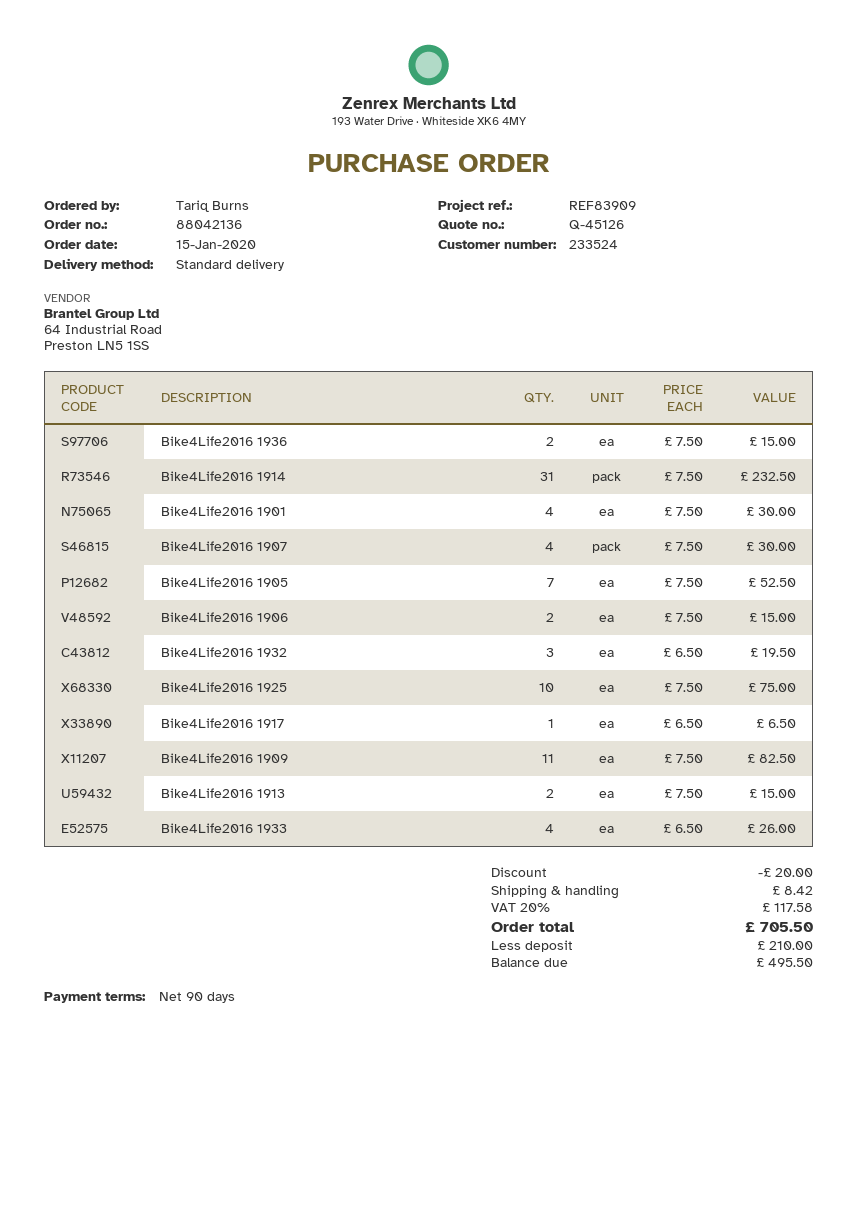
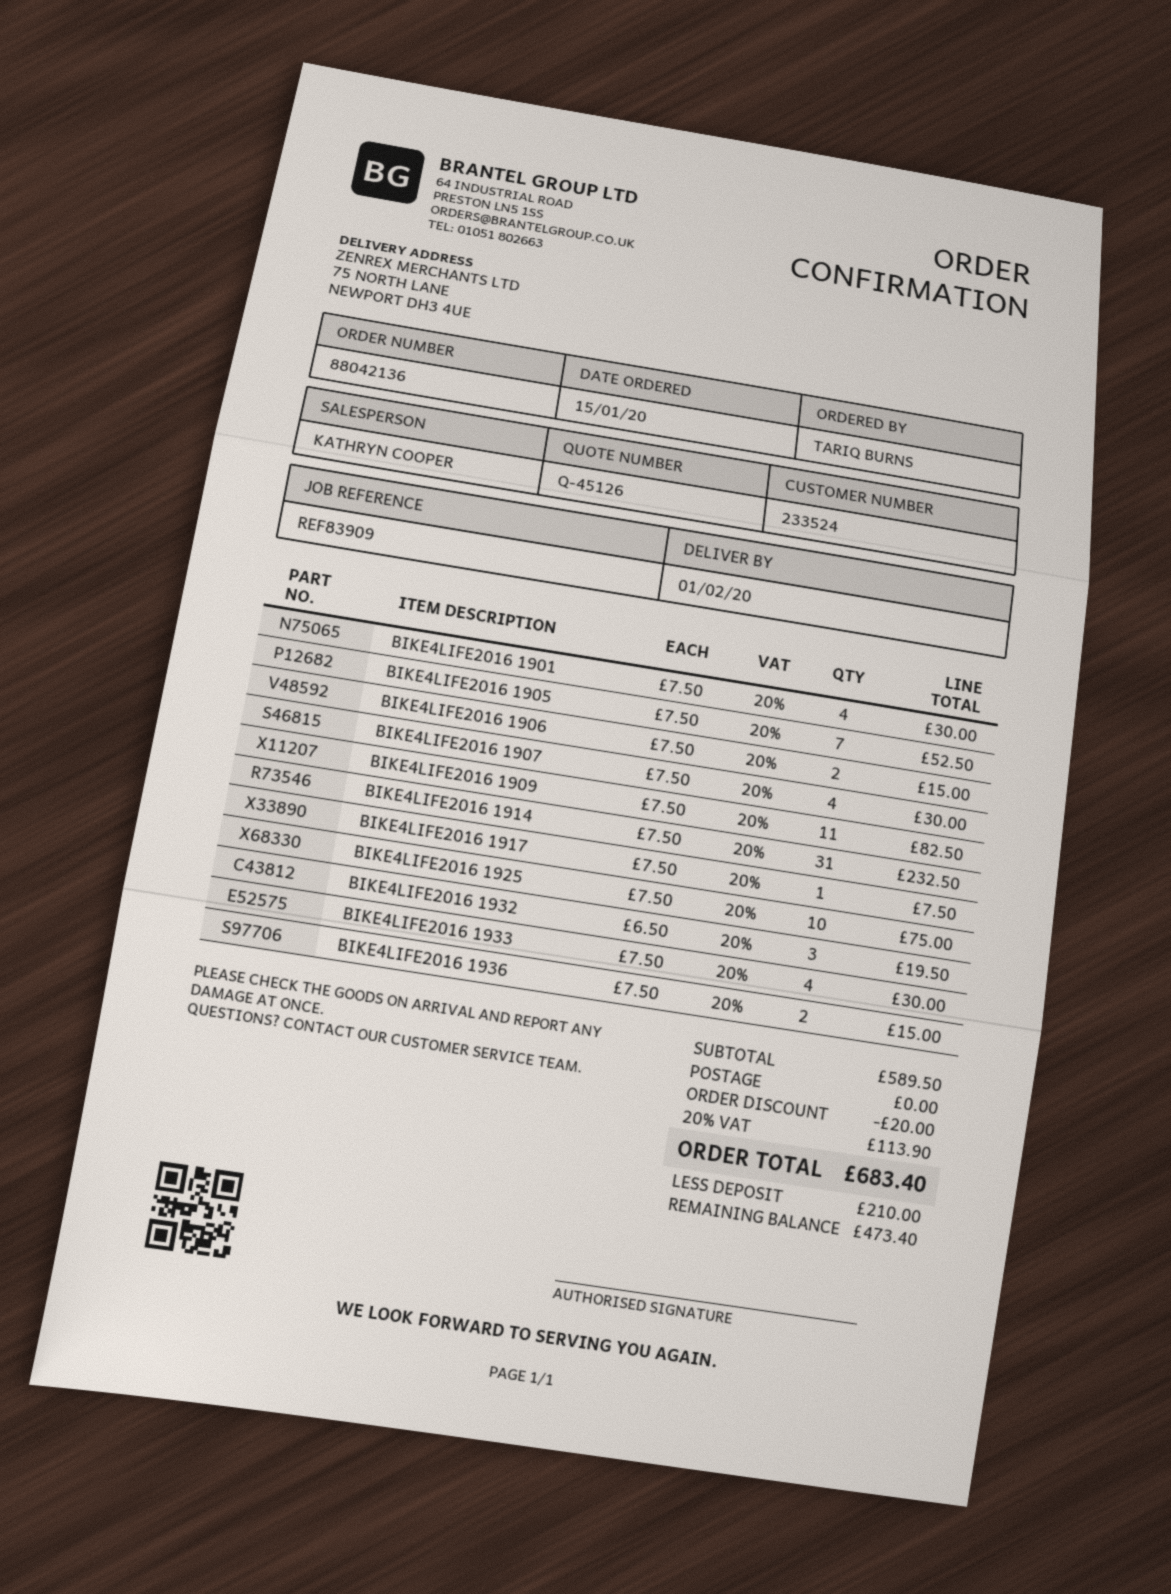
Bike4Life2016 1917: 1 x 6.50 = 6.50 -> 1 x 7.50 = 7.50
Bike4Life2016 1913: 2 x 7.50 = 15.00 -> none
Bike4Life2016 1933: 4 x 6.50 = 26.00 -> 4 x 7.50 = 30.00
shipping: 8.42 -> 0.00
tax: 20% = 117.58 -> 20% = 113.90
total: 705.50 -> 683.40
balance: 495.50 -> 473.40

